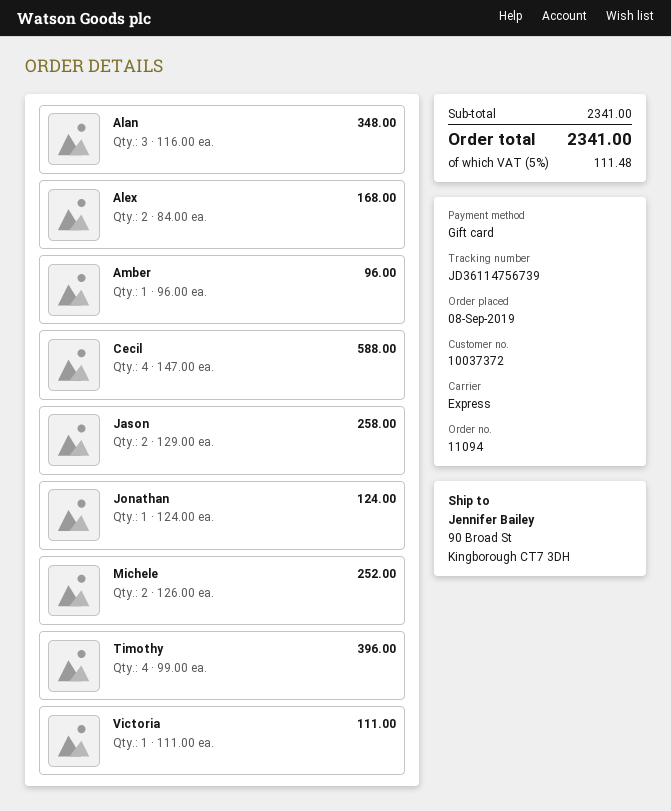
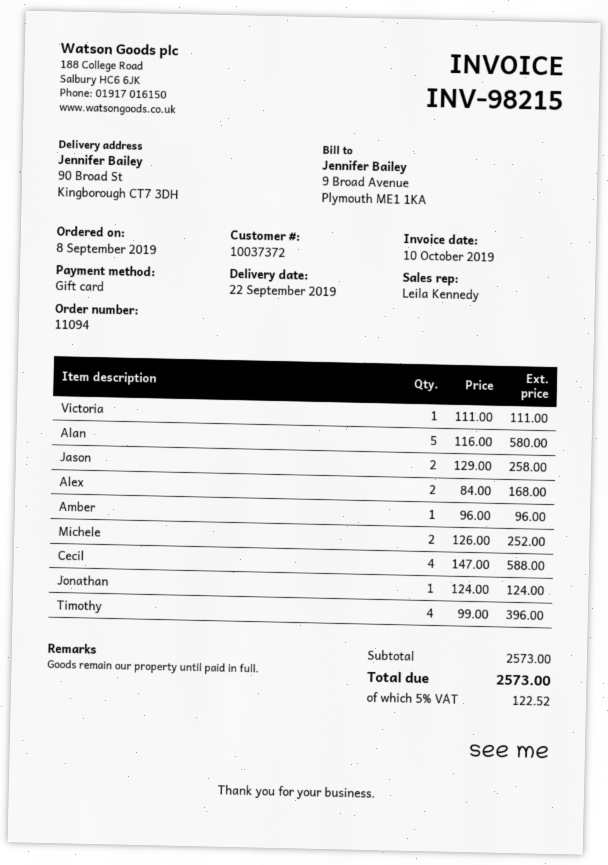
Alan: 3 x 116.00 = 348.00 -> 5 x 116.00 = 580.00
subtotal: 2341.00 -> 2573.00
tax: 5% = 111.48 -> 5% = 122.52
total: 2341.00 -> 2573.00

